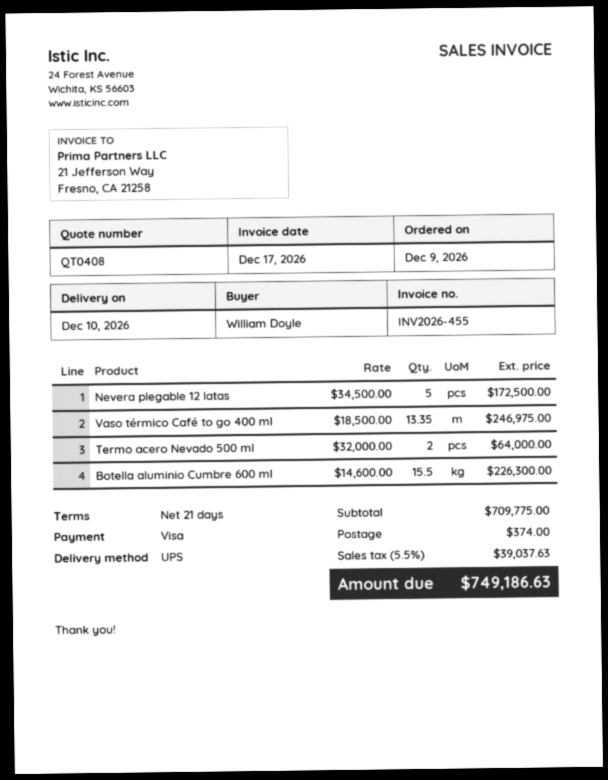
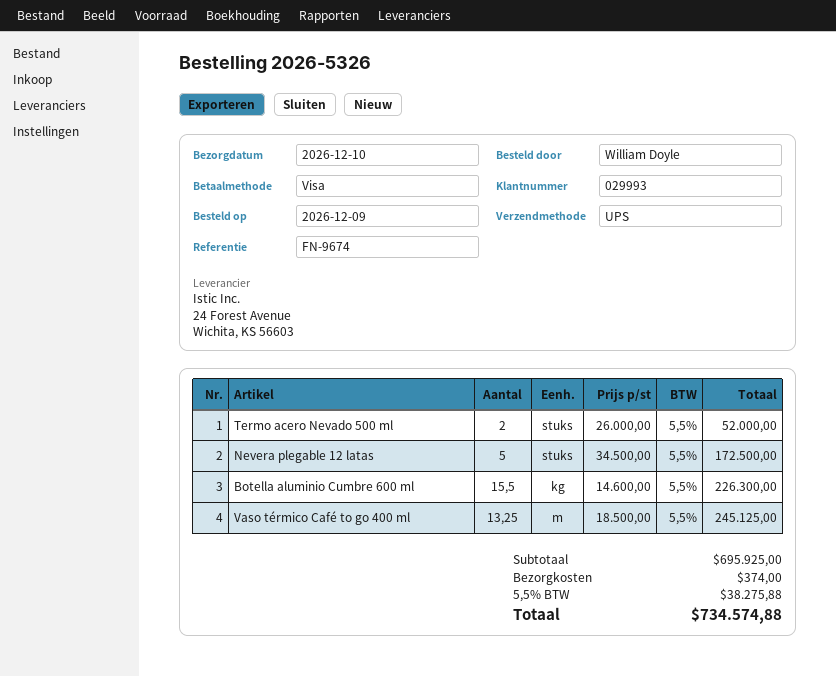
Vaso térmico Café to go 400 ml: 13.35 x 18500.00 = 246975.00 -> 13.25 x 18500.00 = 245125.00
Termo acero Nevado 500 ml: 2 x 32000.00 = 64000.00 -> 2 x 26000.00 = 52000.00
subtotal: 709775.00 -> 695925.00
tax: 5.5% = 39037.63 -> 5.5% = 38275.88
total: 749186.63 -> 734574.88

